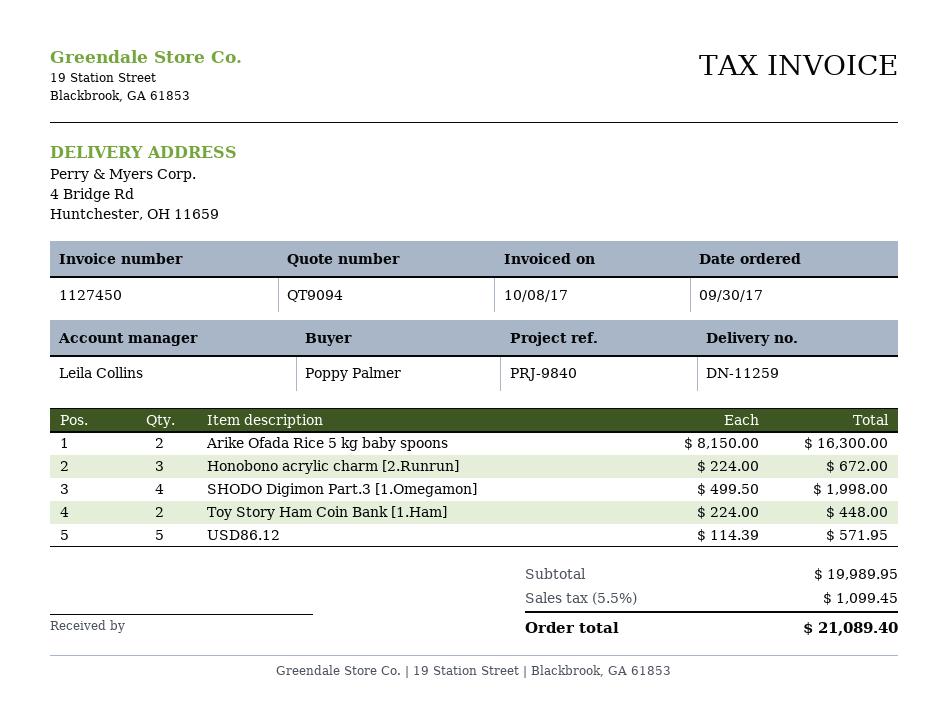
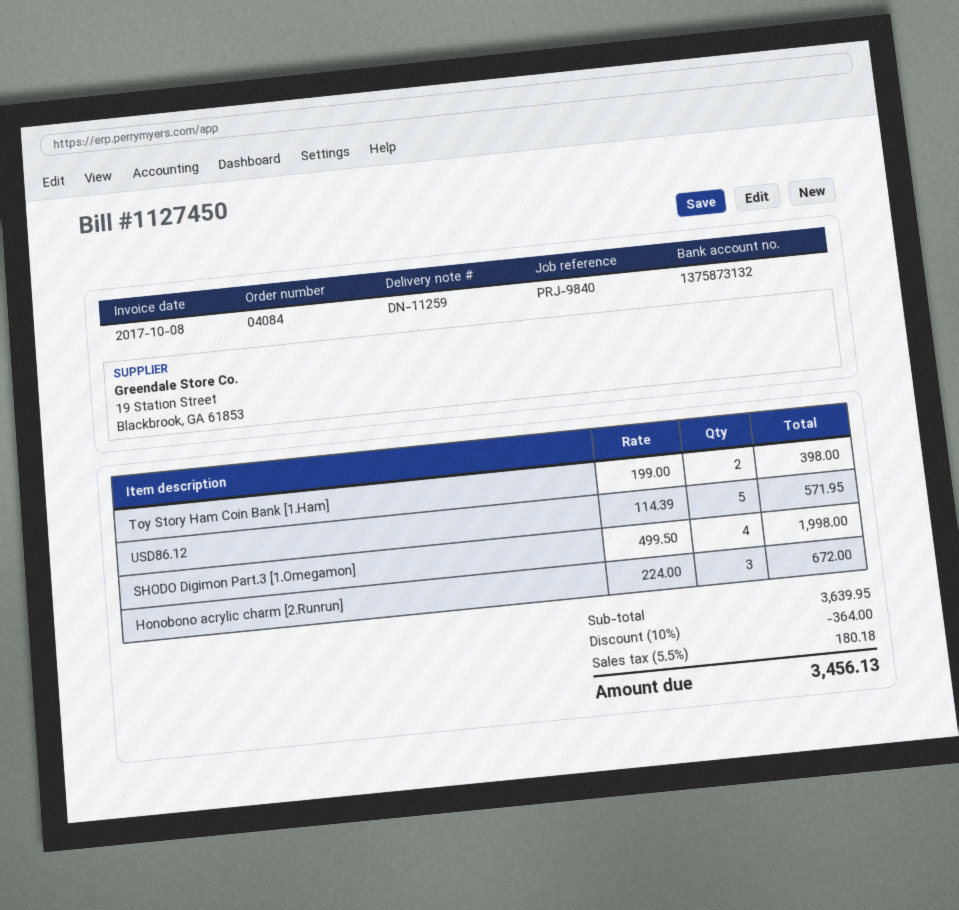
Arike Ofada Rice 5 kg baby spoons: 2 x 8150.00 = 16300.00 -> none
Toy Story Ham Coin Bank [1.Ham]: 2 x 224.00 = 448.00 -> 2 x 199.00 = 398.00
subtotal: 19989.95 -> 3639.95
discount: none -> 10% = 364.00
tax: 5.5% = 1099.45 -> 5.5% = 180.18
total: 21089.40 -> 3456.13

